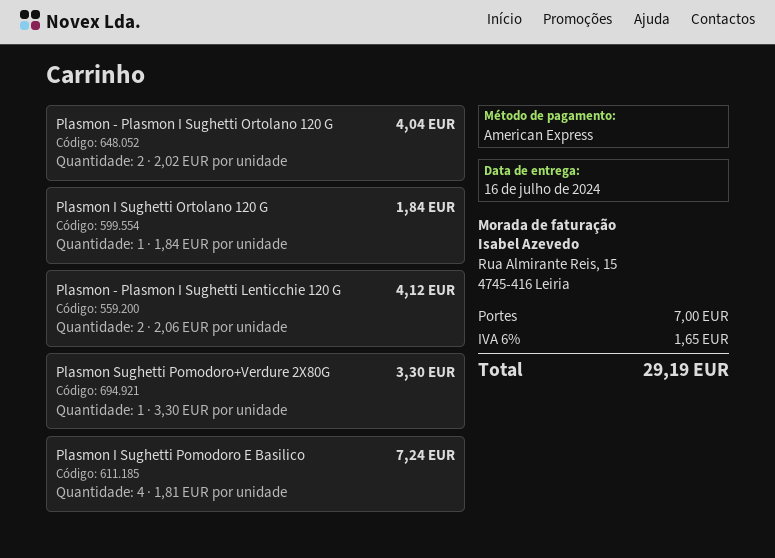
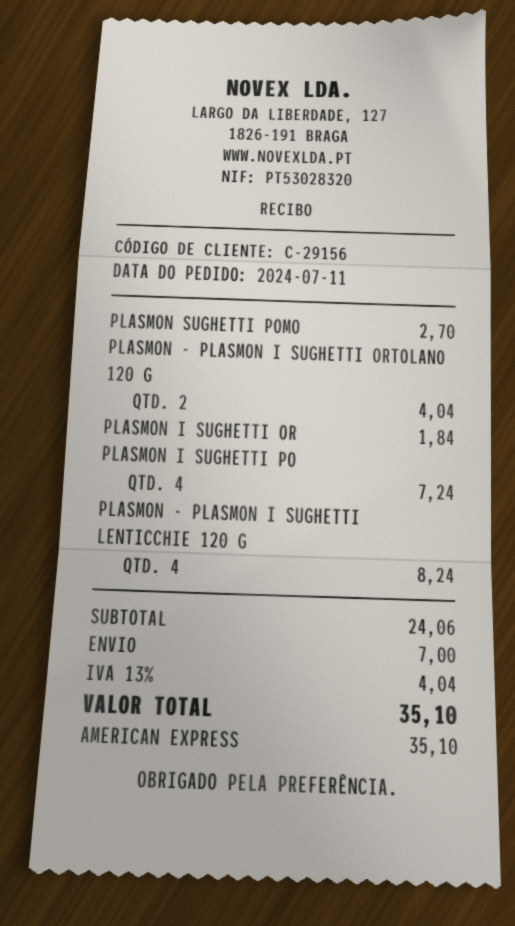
Plasmon - Plasmon I Sughetti Lenticchie 120 G: 2 for 4.12 -> 4 for 8.24
Plasmon Sughetti Pomodoro+Verdure 2X80G: 1 for 3.30 -> 1 for 2.70
tax: 6% = 1.65 -> 13% = 4.04
total: 29.19 -> 35.10

